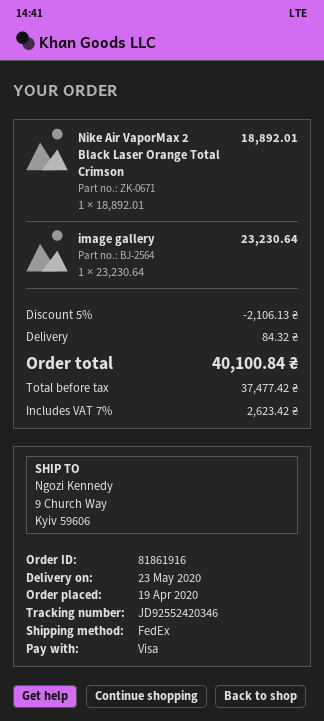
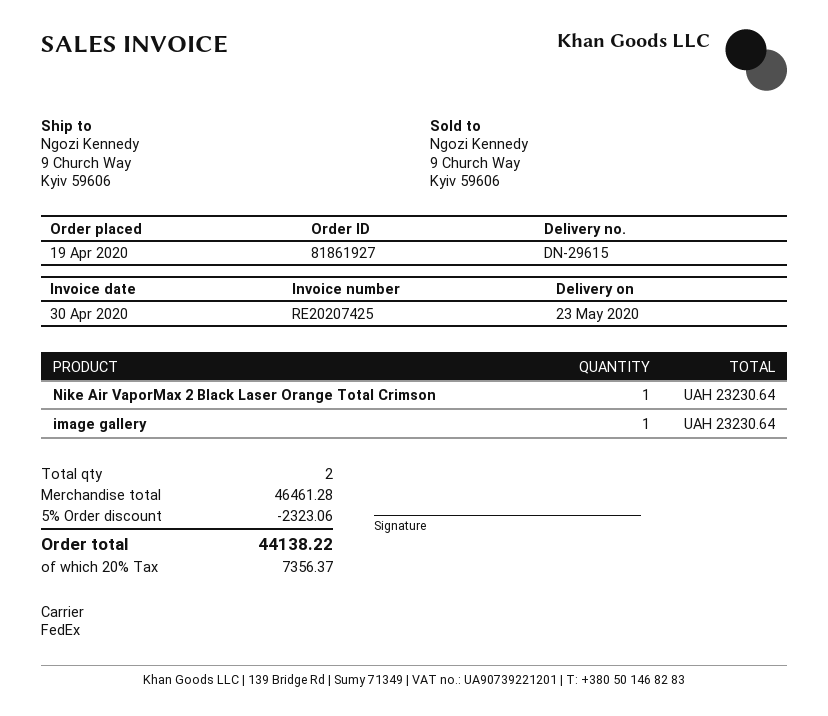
order number: 81861916 -> 81861927
Nike Air VaporMax 2 Black Laser Orange Total Crimson: 1 for 18892.01 -> 1 for 23230.64
discount: 5% = 2106.13 -> 5% = 2323.06
shipping: 84.32 -> none
tax: 7% = 2623.42 -> 20% = 7356.37
total: 40100.84 -> 44138.22

